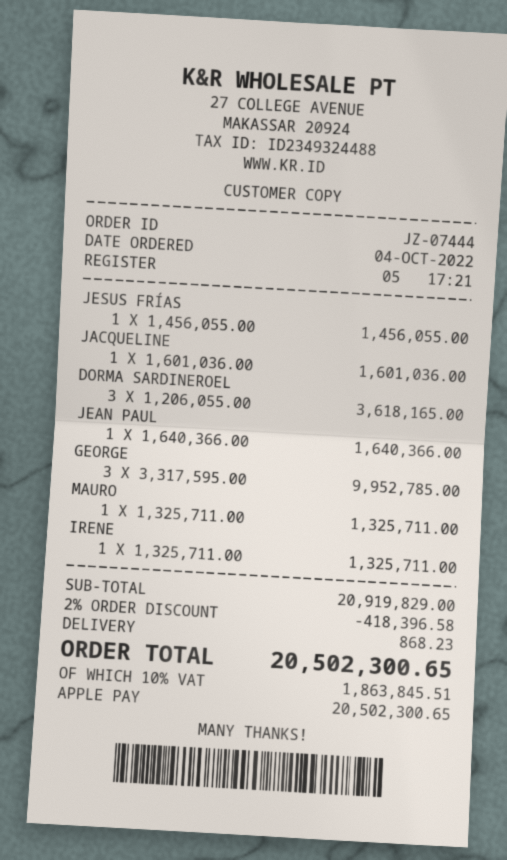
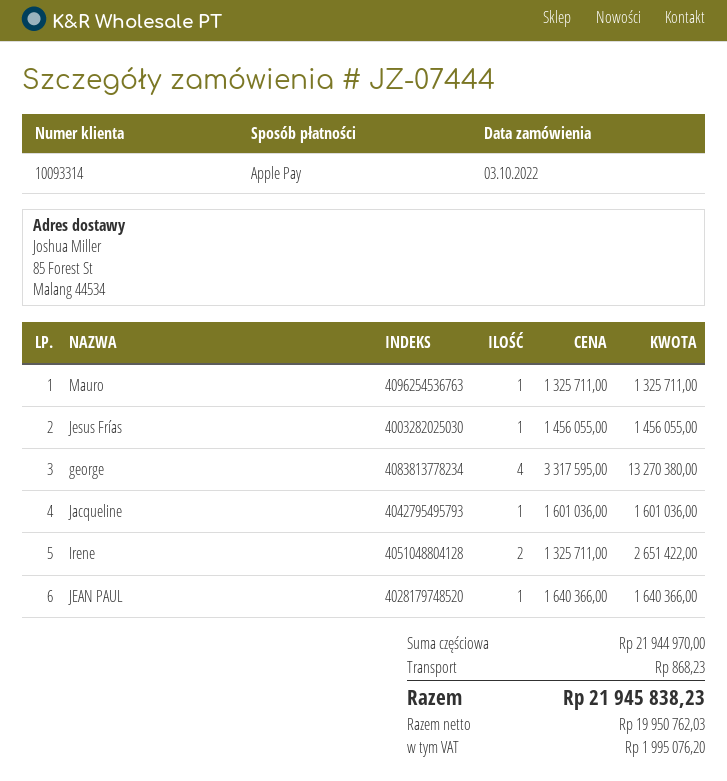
order date: 2022-10-04 -> 2022-10-03
DORMA SARDINEROEL: 3 x 1206055.00 = 3618165.00 -> none
GEORGE: 3 x 3317595.00 = 9952785.00 -> 4 x 3317595.00 = 13270380.00
IRENE: 1 x 1325711.00 = 1325711.00 -> 2 x 1325711.00 = 2651422.00
subtotal: 20919829.00 -> 21944970.00
discount: 2% = 418396.58 -> none
tax: 1863845.51 -> 1995076.20
total: 20502300.65 -> 21945838.23

